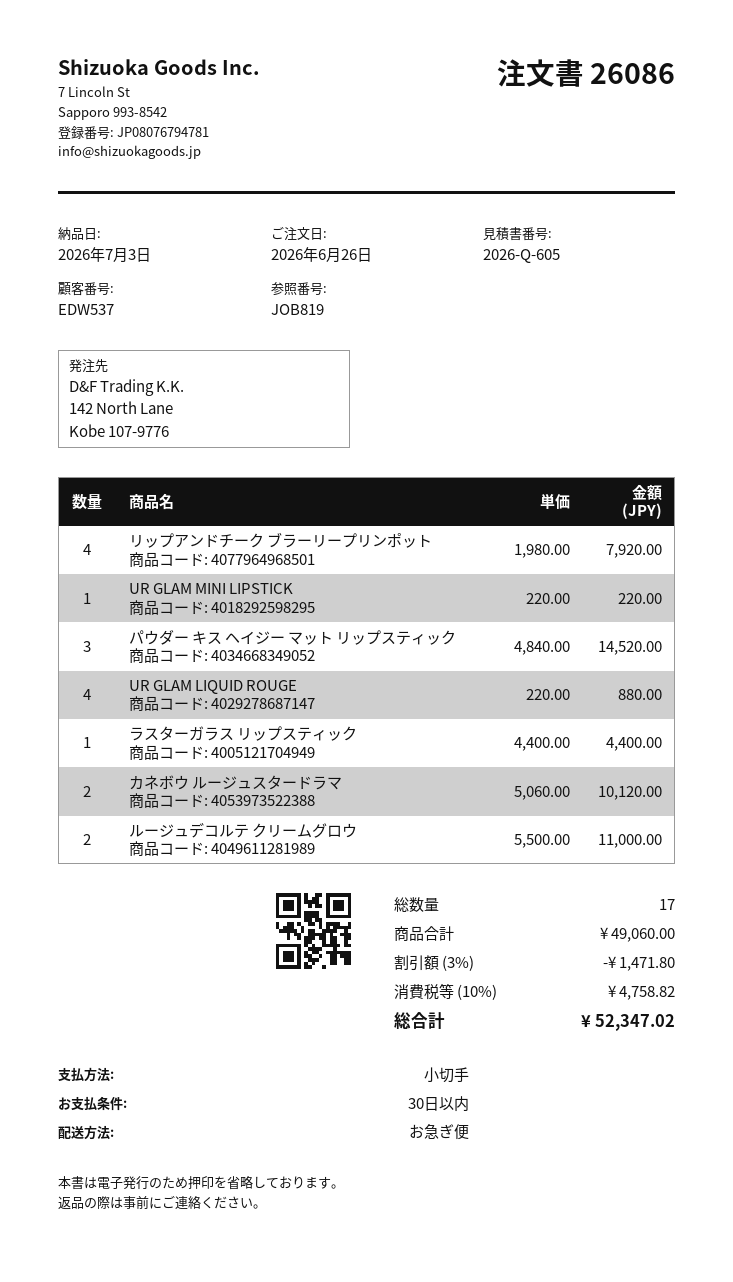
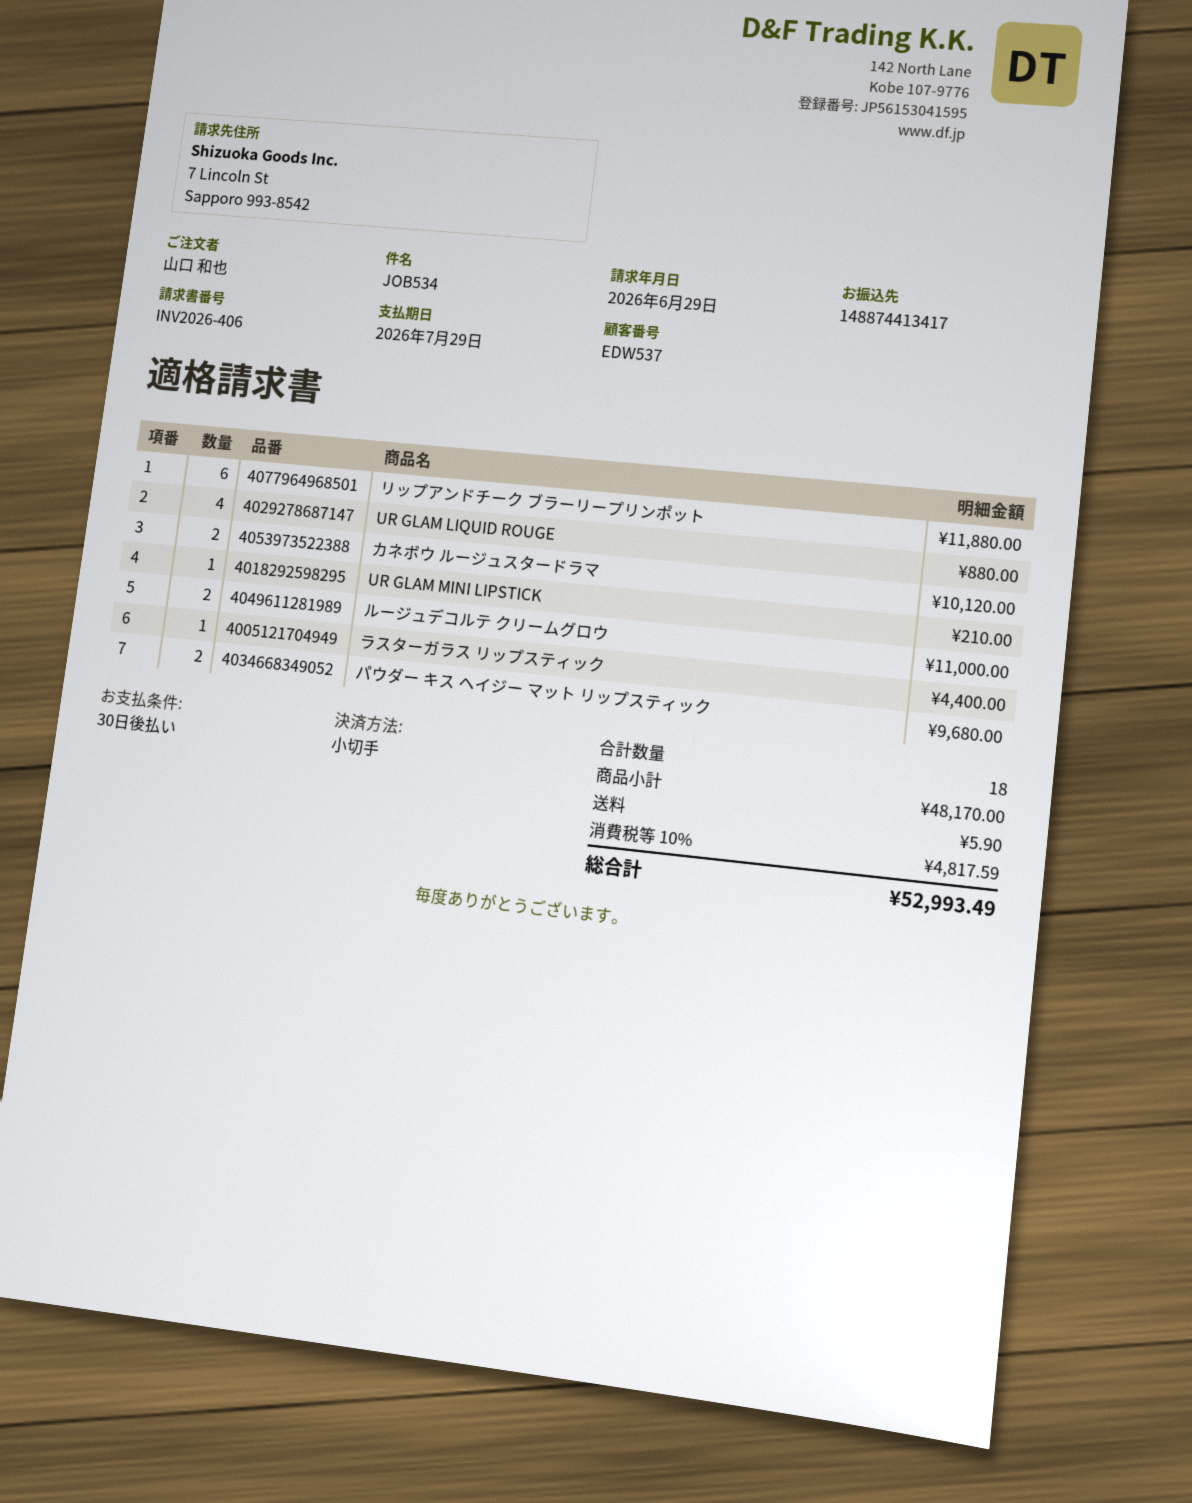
reference: JOB819 -> JOB534
リップアンドチーク ブラーリープリンポット: 4 for 7920.00 -> 6 for 11880.00
UR GLAM MINI LIPSTICK: 1 for 220.00 -> 1 for 210.00
パウダー キス ヘイジー マット リップスティック: 3 for 14520.00 -> 2 for 9680.00
total quantity: 17 -> 18
subtotal: 49060.00 -> 48170.00
discount: 3% = 1471.80 -> none
shipping: none -> 5.90
tax: 10% = 4758.82 -> 10% = 4817.59
total: 52347.02 -> 52993.49

